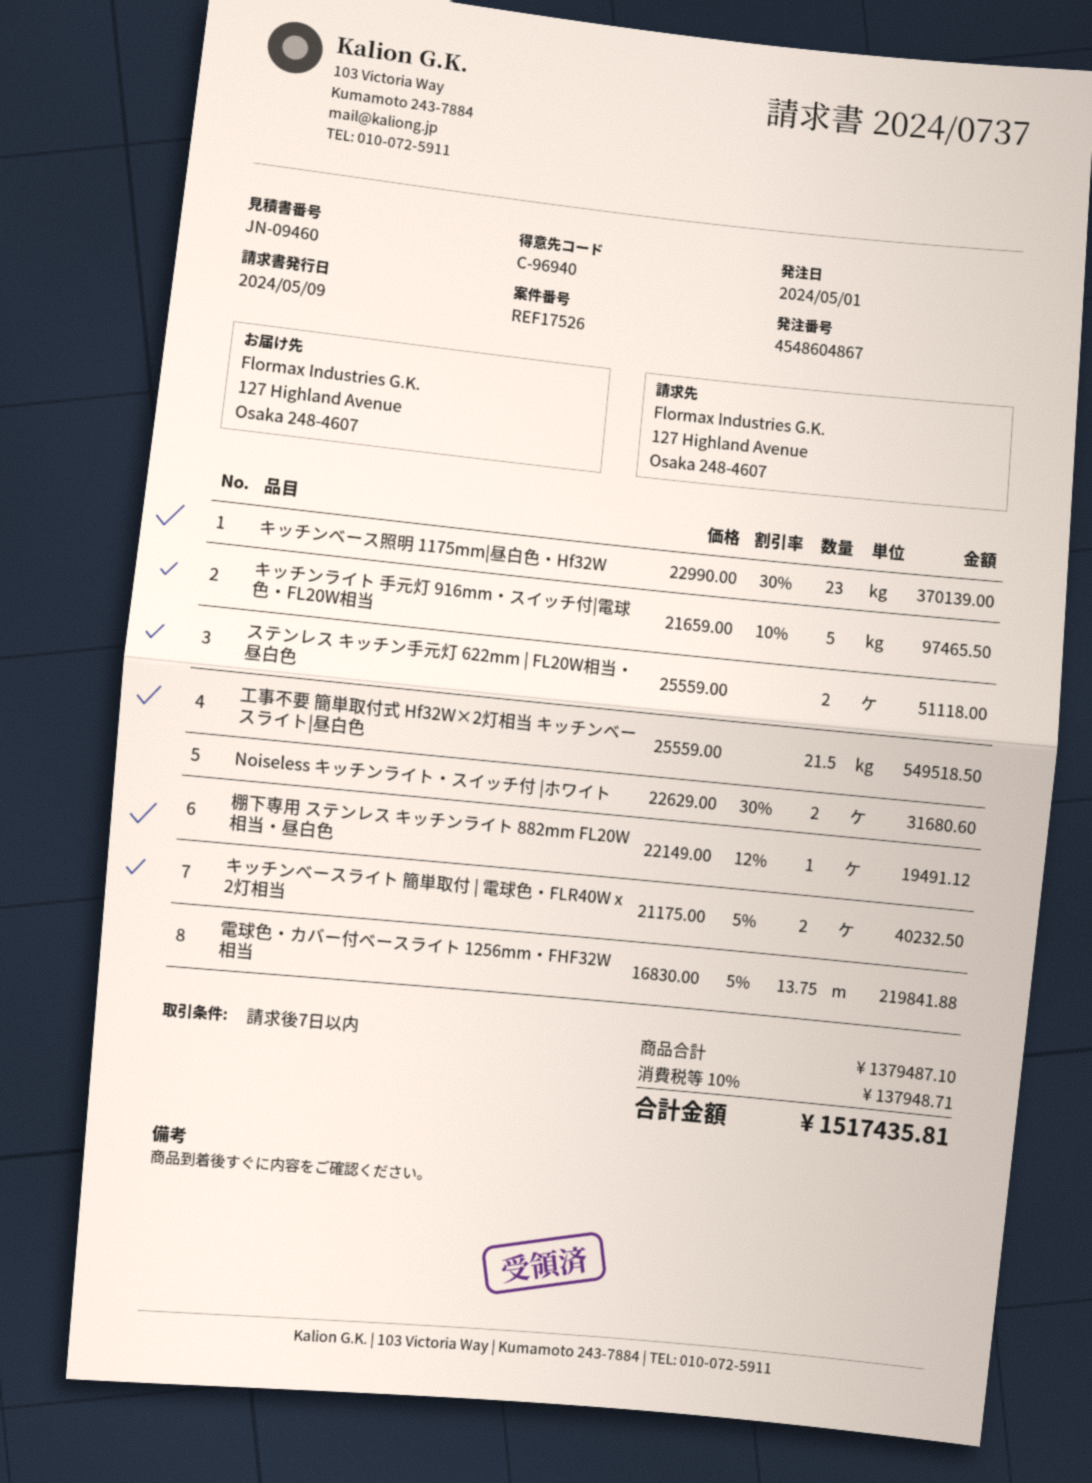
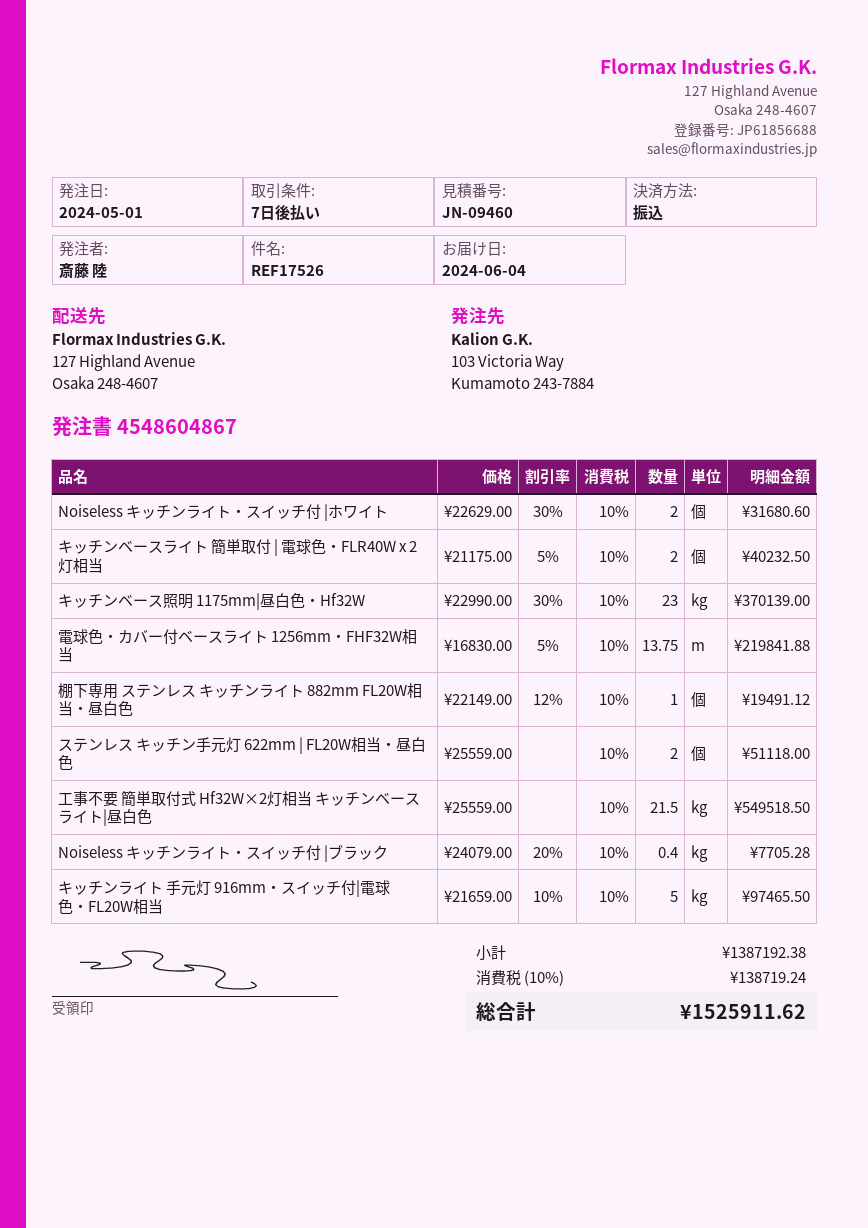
Noiseless キッチンライト・スイッチ付 |ブラック: none -> 0.4 x 24079.00 - 20% = 7705.28
subtotal: 1379487.10 -> 1387192.38
tax: 10% = 137948.71 -> 10% = 138719.24
total: 1517435.81 -> 1525911.62

